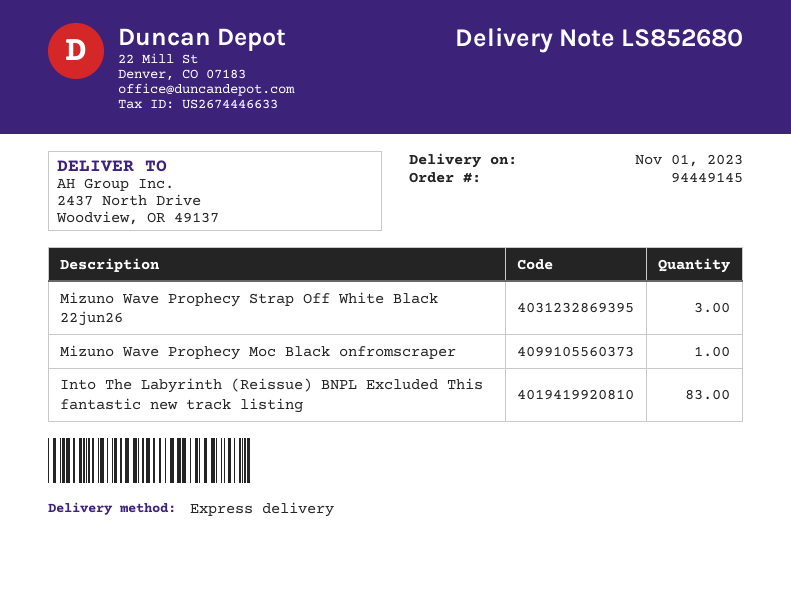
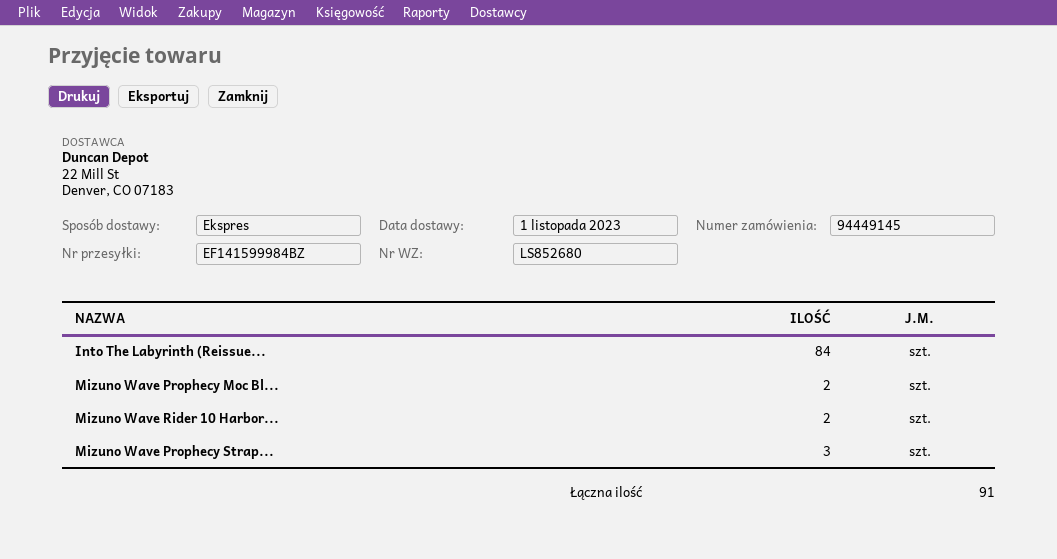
Mizuno Wave Prophecy Moc Black onfromscraper: 1 -> 2
Into The Labyrinth (Reissue) BNPL Excluded This fantastic new track listing: 83 -> 84
Mizuno Wave Rider 10 Harbor...: none -> 2

